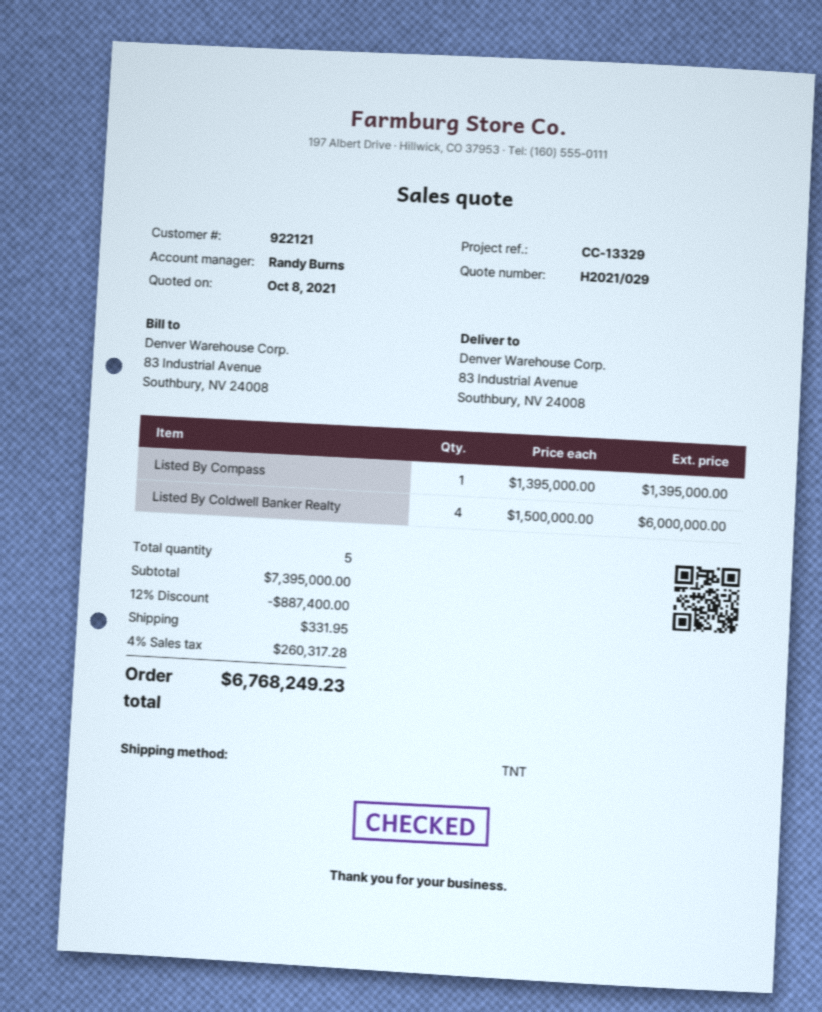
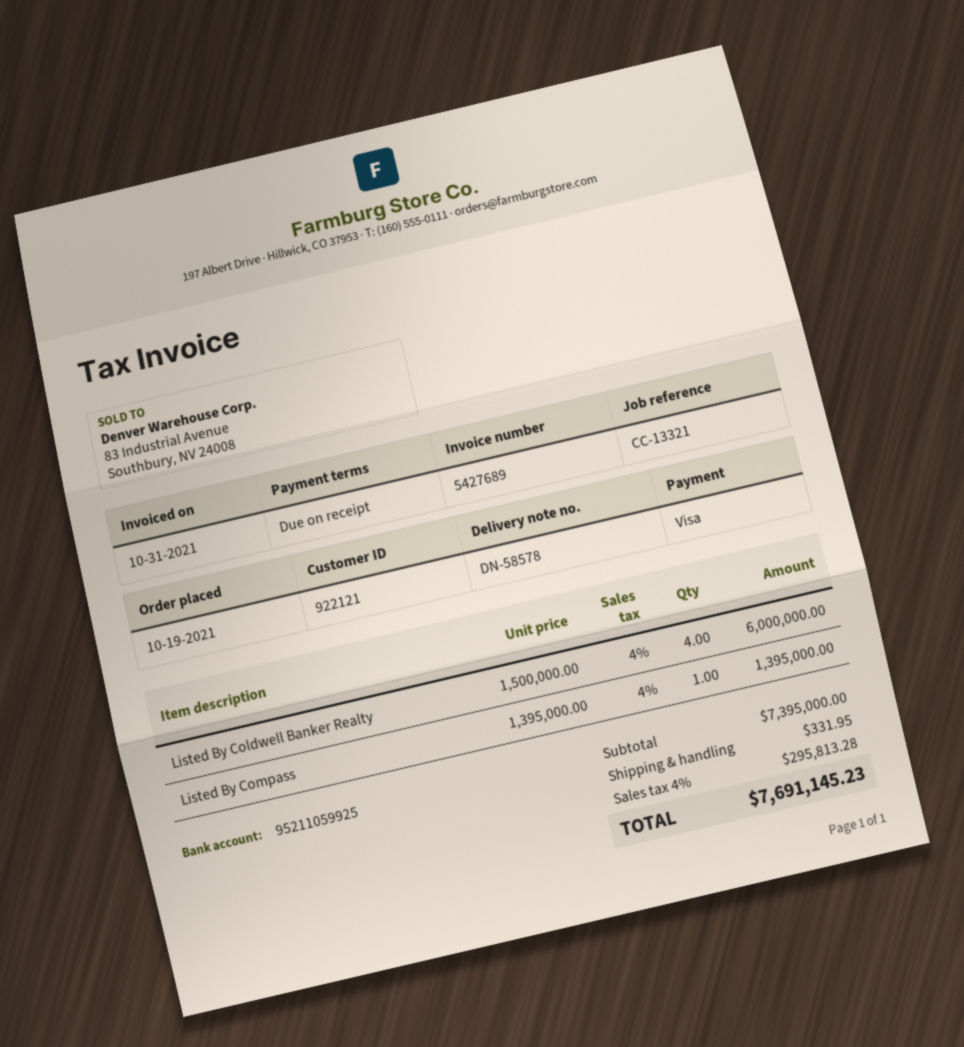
reference: CC-13329 -> CC-13321
discount: 12% = 887400.00 -> none
tax: 4% = 260317.28 -> 4% = 295813.28
total: 6768249.23 -> 7691145.23

